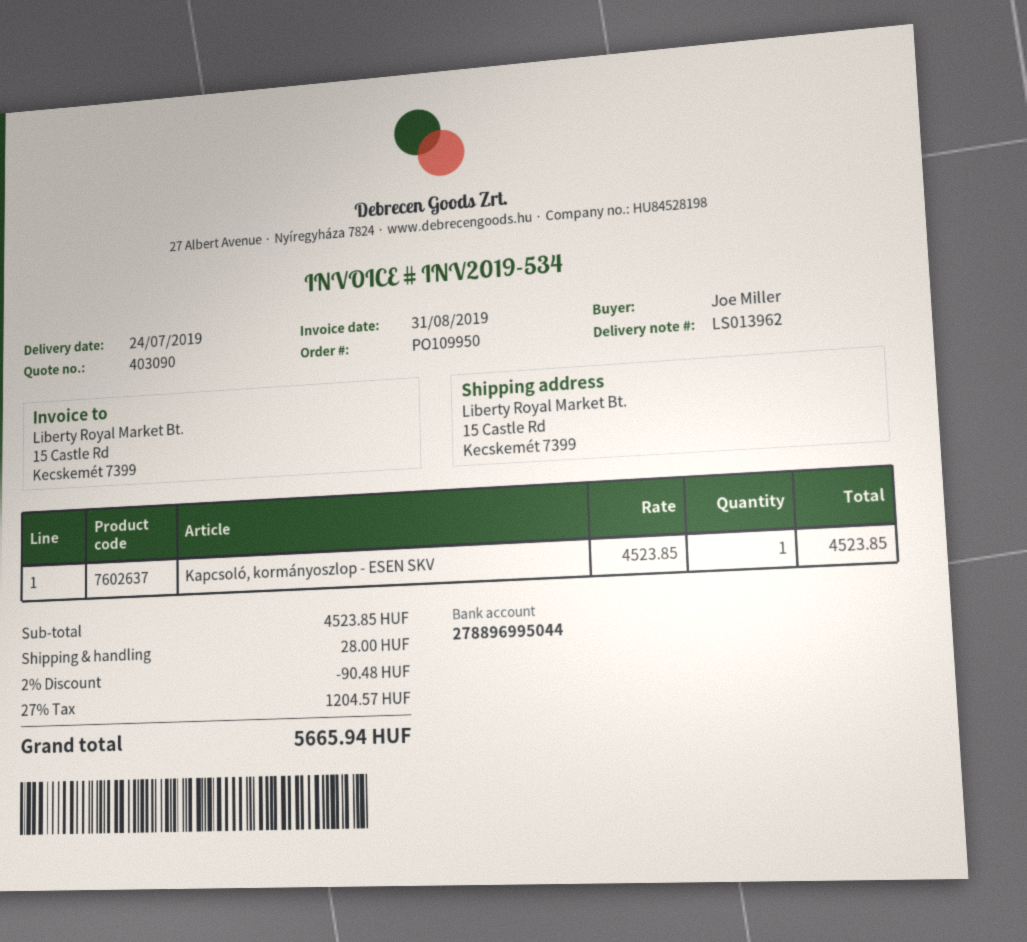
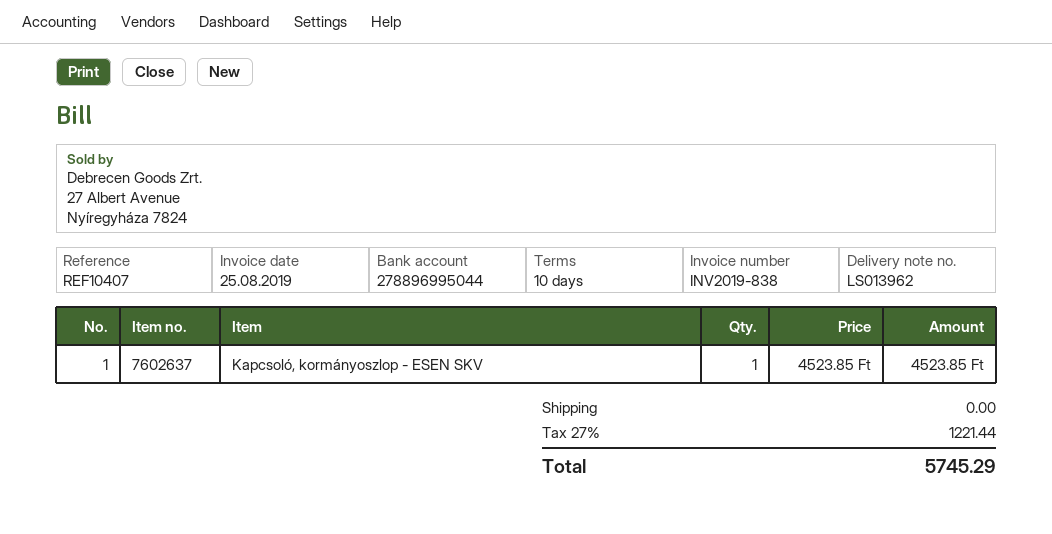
invoice number: INV2019-534 -> INV2019-838
invoice date: 2019-08-31 -> 2019-08-25
discount: 2% = 90.48 -> none
shipping: 28.00 -> 0.00
tax: 27% = 1204.57 -> 27% = 1221.44
total: 5665.94 -> 5745.29

